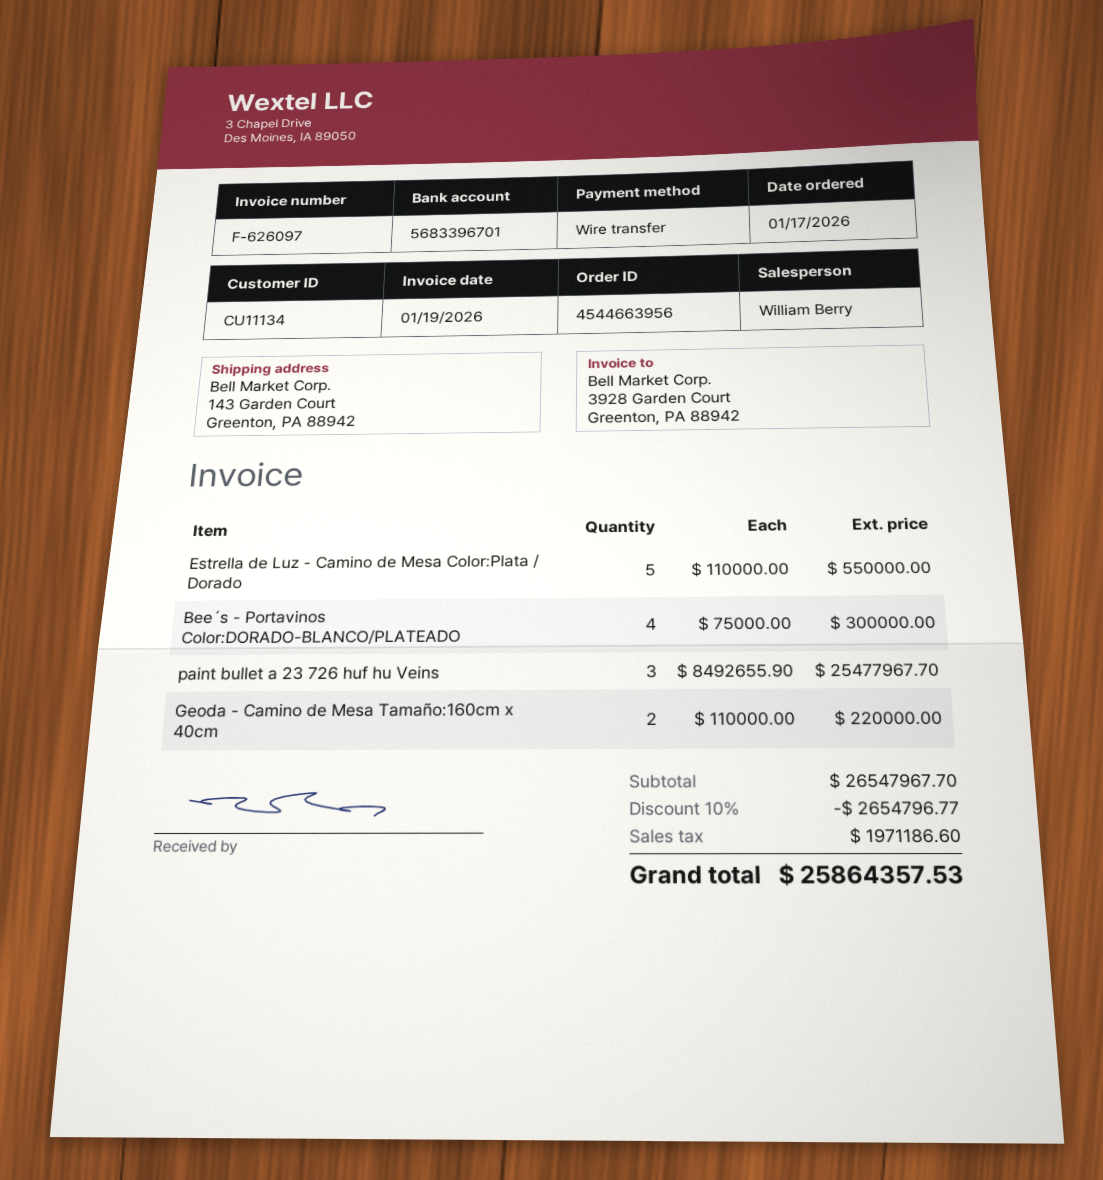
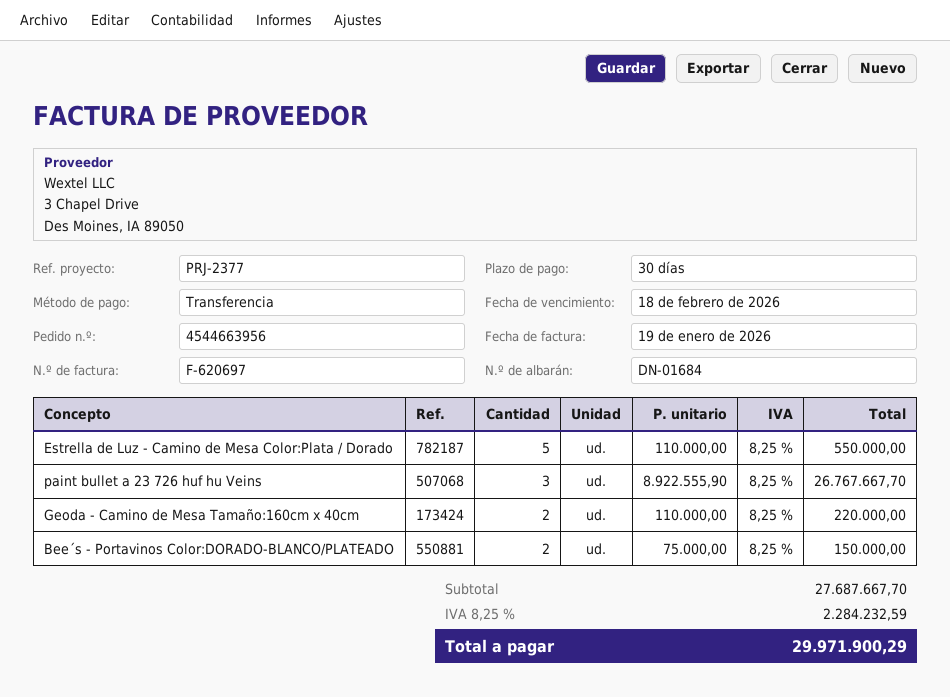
invoice number: F-626097 -> F-620697
Bee´s - Portavinos Color:DORADO-BLANCO/PLATEADO: 4 x 75000.00 = 300000.00 -> 2 x 75000.00 = 150000.00
paint bullet a 23 726 huf hu Veins: 3 x 8492655.90 = 25477967.70 -> 3 x 8922555.90 = 26767667.70
subtotal: 26547967.70 -> 27687667.70
discount: 10% = 2654796.77 -> none
tax: 1971186.60 -> 2284232.59
total: 25864357.53 -> 29971900.29

